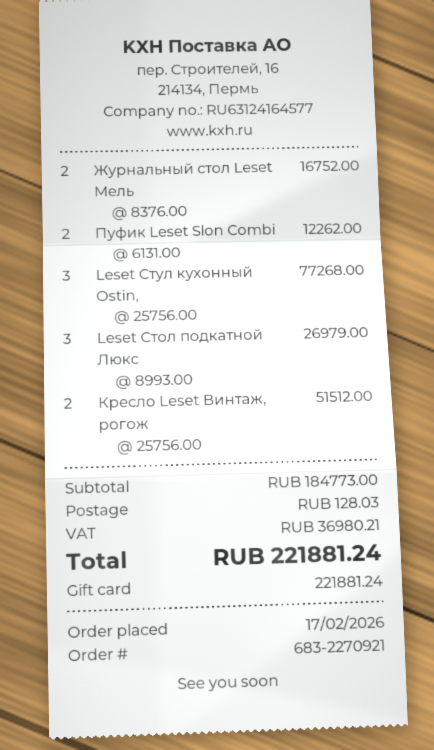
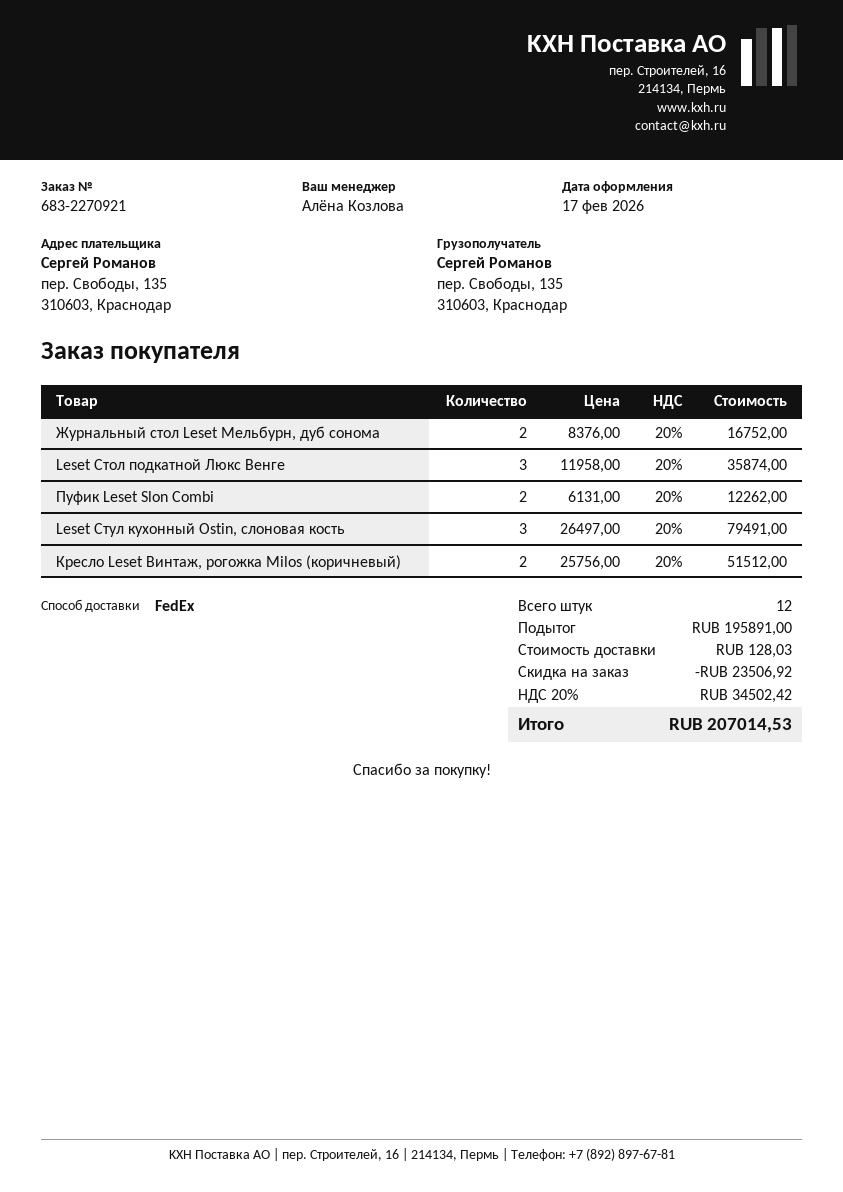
Leset Стул кухонный Ostin,: 3 x 25756.00 = 77268.00 -> 3 x 26497.00 = 79491.00
Leset Стол подкатной Люкс: 3 x 8993.00 = 26979.00 -> 3 x 11958.00 = 35874.00
subtotal: 184773.00 -> 195891.00
discount: none -> 23506.92
tax: 36980.21 -> 34502.42
total: 221881.24 -> 207014.53

